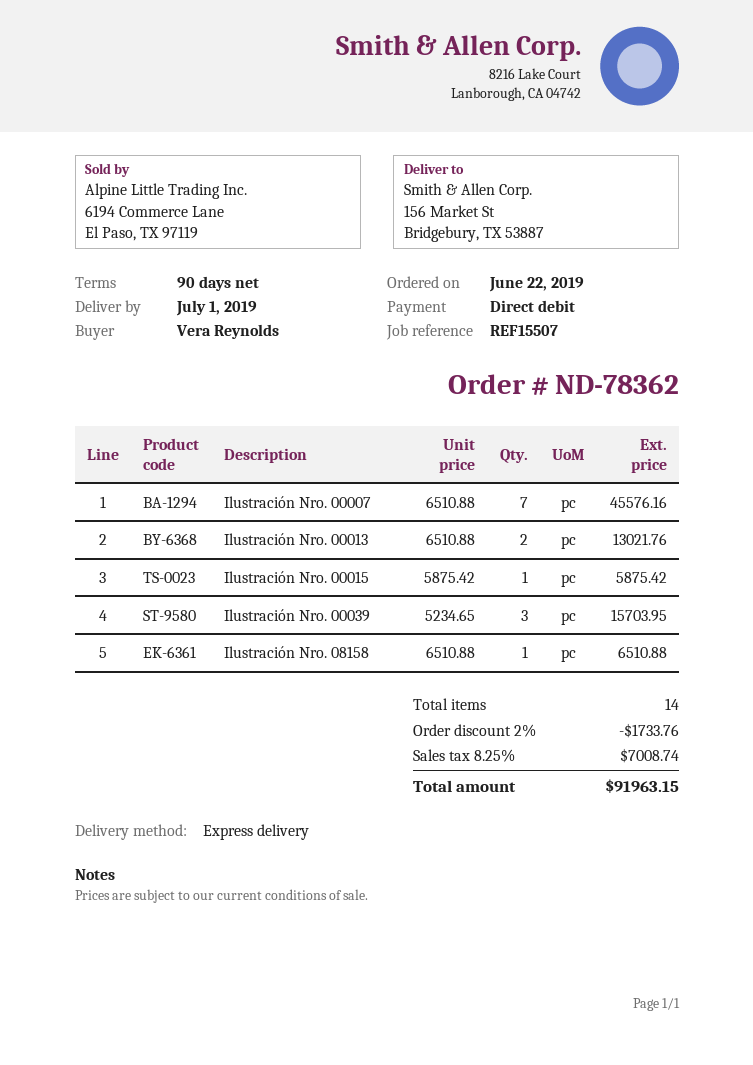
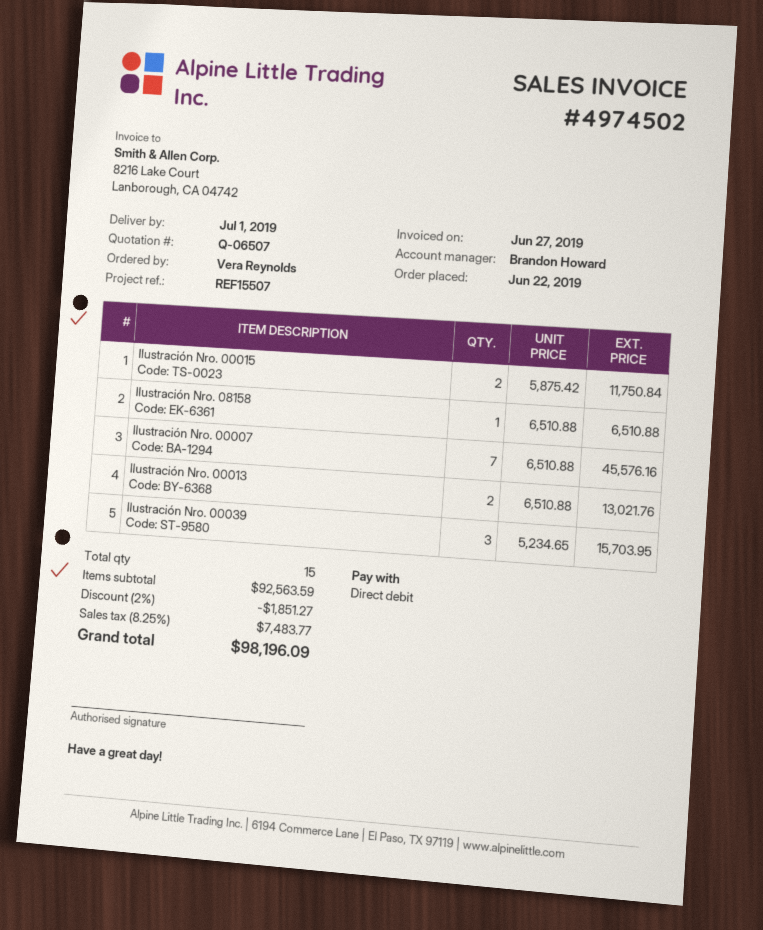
Ilustración Nro. 00015: 1 x 5875.42 = 5875.42 -> 2 x 5875.42 = 11750.84
total quantity: 14 -> 15
discount: 2% = 1733.76 -> 2% = 1851.27
tax: 8.25% = 7008.74 -> 8.25% = 7483.77
total: 91963.15 -> 98196.09

